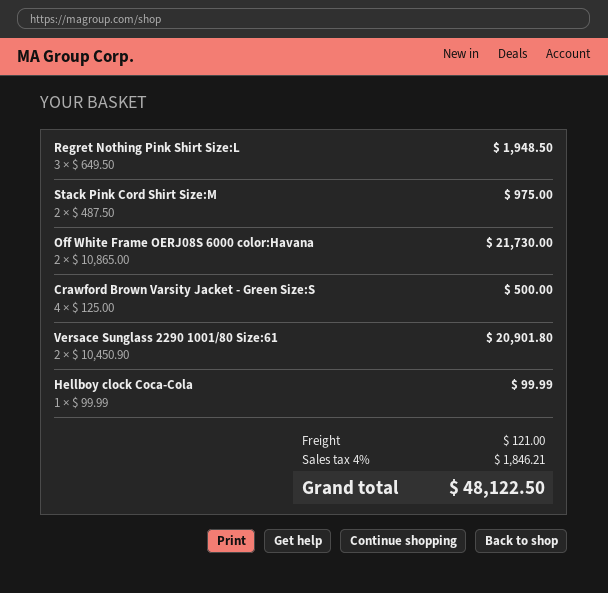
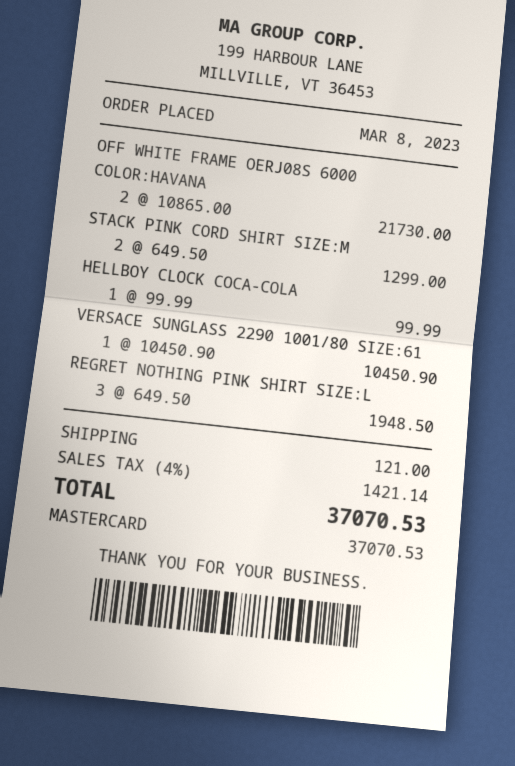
Stack Pink Cord Shirt Size:M: 2 x 487.50 = 975.00 -> 2 x 649.50 = 1299.00
Crawford Brown Varsity Jacket - Green Size:S: 4 x 125.00 = 500.00 -> none
Versace Sunglass 2290 1001/80 Size:61: 2 x 10450.90 = 20901.80 -> 1 x 10450.90 = 10450.90
tax: 4% = 1846.21 -> 4% = 1421.14
total: 48122.50 -> 37070.53

